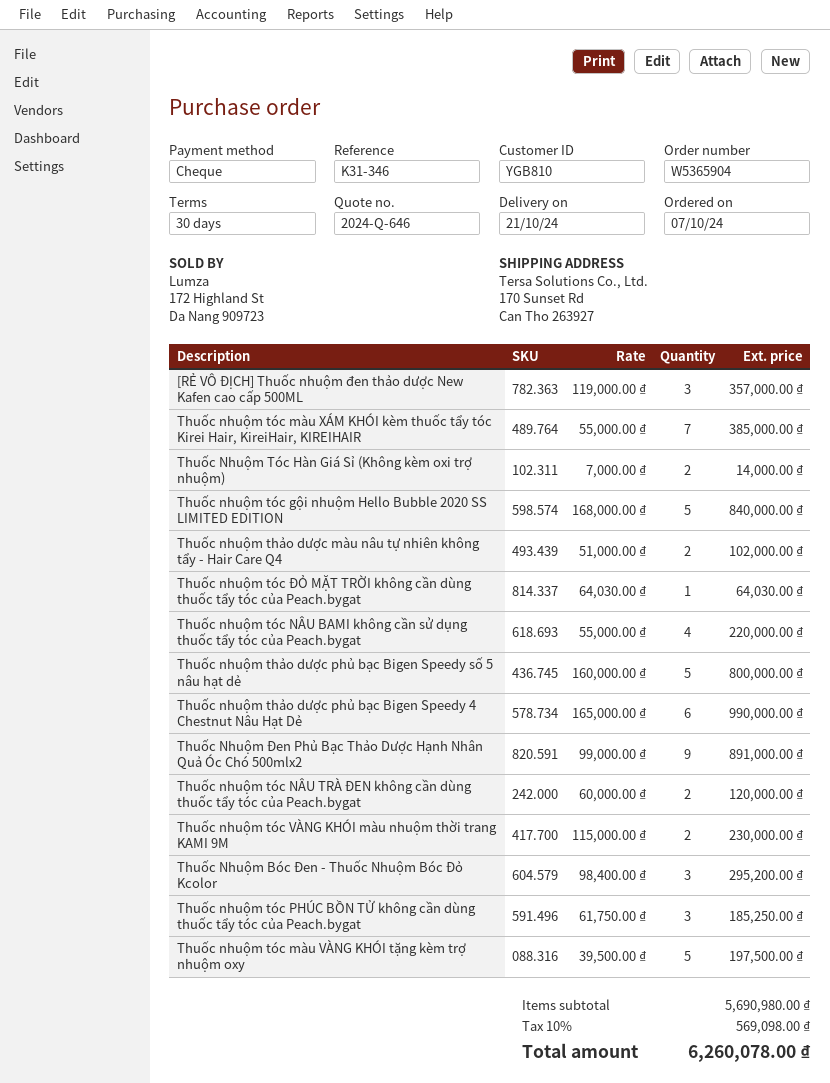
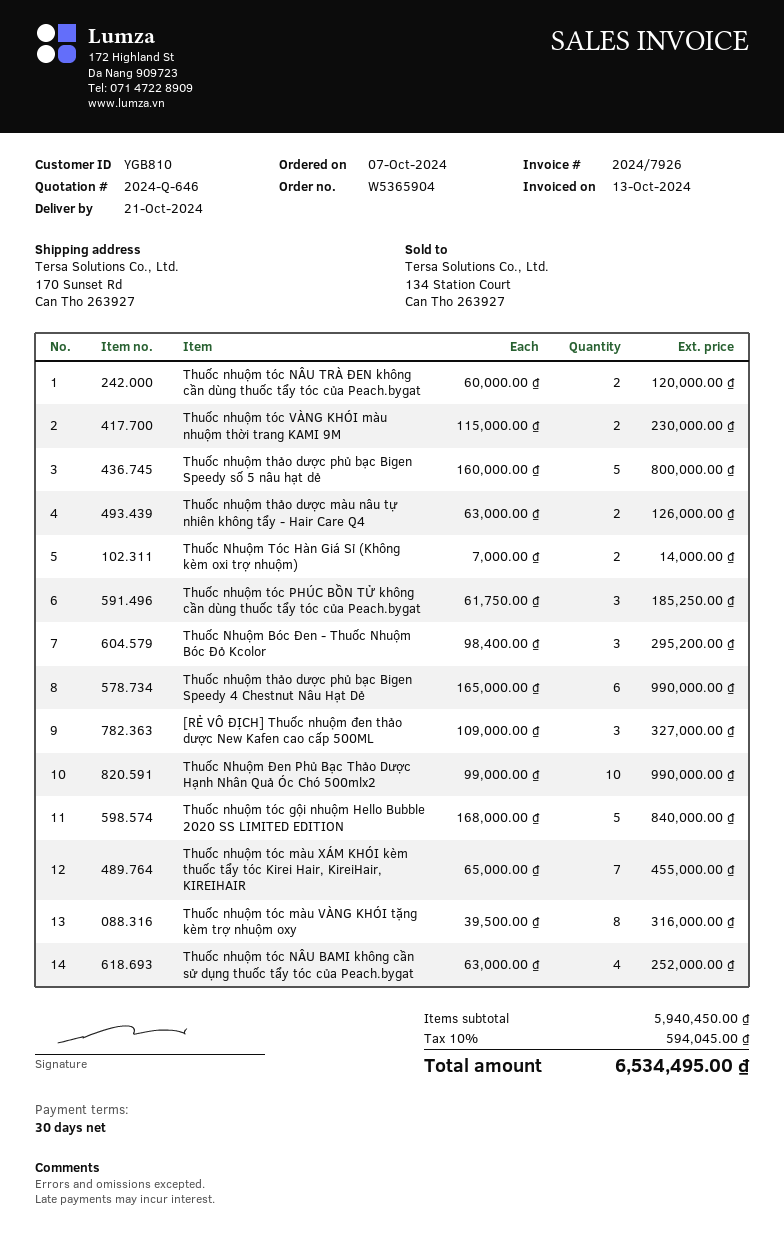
[RẺ VÔ ĐỊCH] Thuốc nhuộm đen thảo dược New Kafen cao cấp 500ML: 3 x 119000.00 = 357000.00 -> 3 x 109000.00 = 327000.00
Thuốc nhuộm tóc màu XÁM KHÓI kèm thuốc tẩy tóc Kirei Hair, KireiHair, KIREIHAIR: 7 x 55000.00 = 385000.00 -> 7 x 65000.00 = 455000.00
Thuốc nhuộm thảo dược màu nâu tự nhiên không tẩy - Hair Care Q4: 2 x 51000.00 = 102000.00 -> 2 x 63000.00 = 126000.00
Thuốc nhuộm tóc ĐỎ MẶT TRỜI không cần dùng thuốc tẩy tóc của Peach.bygat: 1 x 64030.00 = 64030.00 -> none
Thuốc nhuộm tóc NÂU BAMI không cần sử dụng thuốc tẩy tóc của Peach.bygat: 4 x 55000.00 = 220000.00 -> 4 x 63000.00 = 252000.00
Thuốc Nhuộm Đen Phủ Bạc Thảo Dược Hạnh Nhân Quả Óc Chó 500mlx2: 9 x 99000.00 = 891000.00 -> 10 x 99000.00 = 990000.00
Thuốc nhuộm tóc màu VÀNG KHÓI tặng kèm trợ nhuộm oxy: 5 x 39500.00 = 197500.00 -> 8 x 39500.00 = 316000.00
subtotal: 5690980.00 -> 5940450.00
tax: 10% = 569098.00 -> 10% = 594045.00
total: 6260078.00 -> 6534495.00

